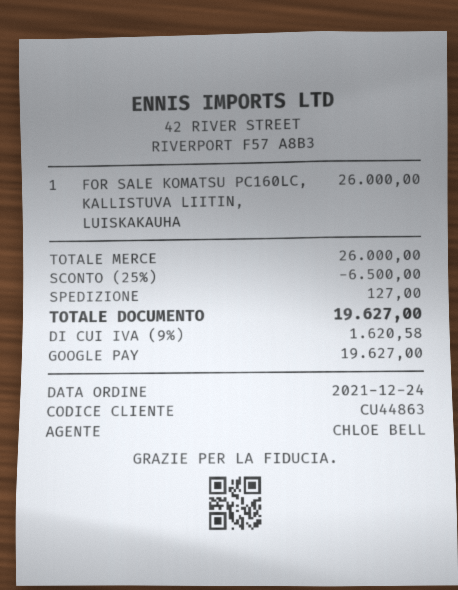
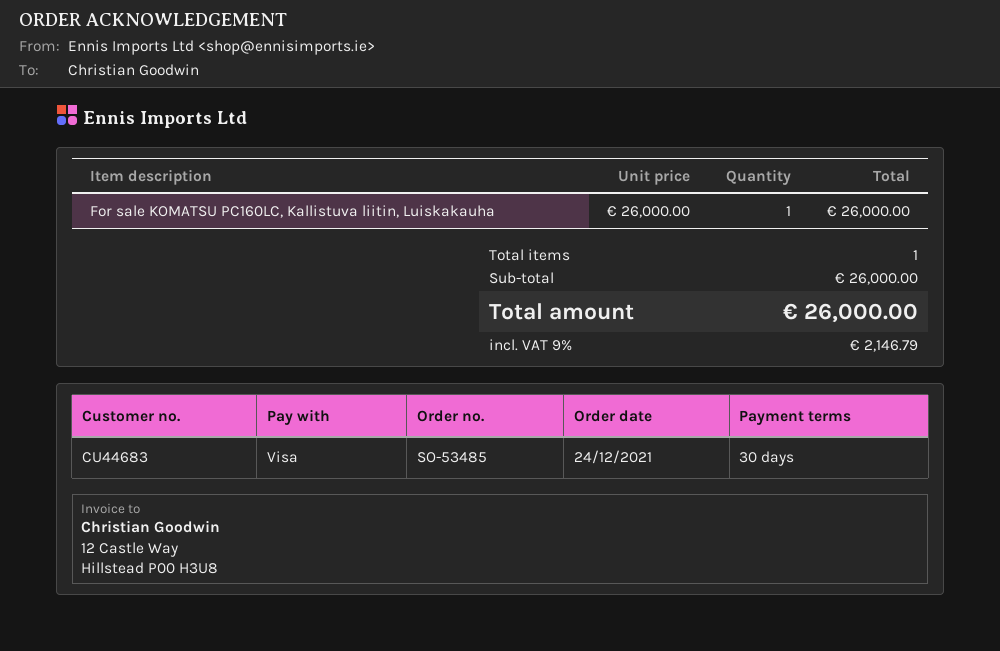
customer number: CU44863 -> CU44683
payment method: Google Pay -> Visa
discount: 25% = 6500.00 -> none
shipping: 127.00 -> none
tax: 9% = 1620.58 -> 9% = 2146.79
total: 19627.00 -> 26000.00

